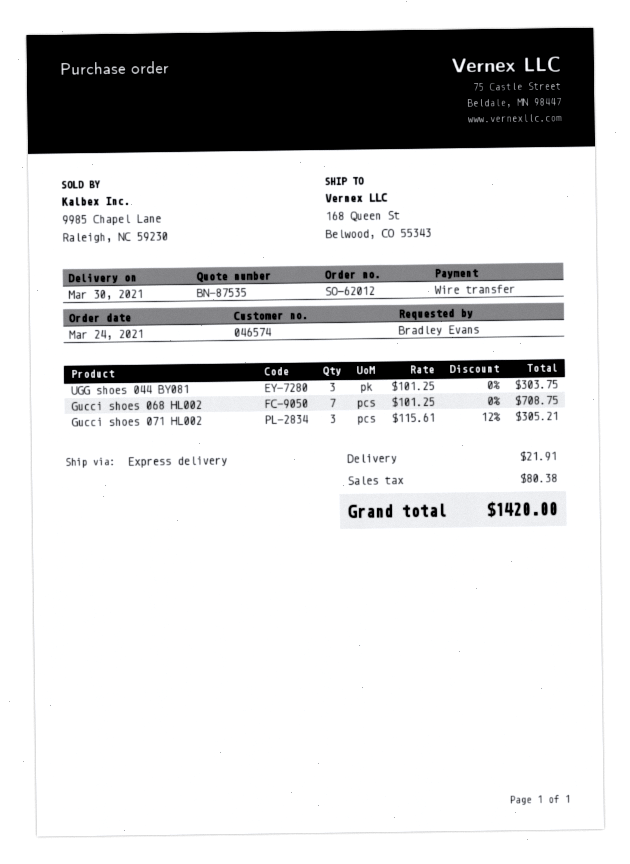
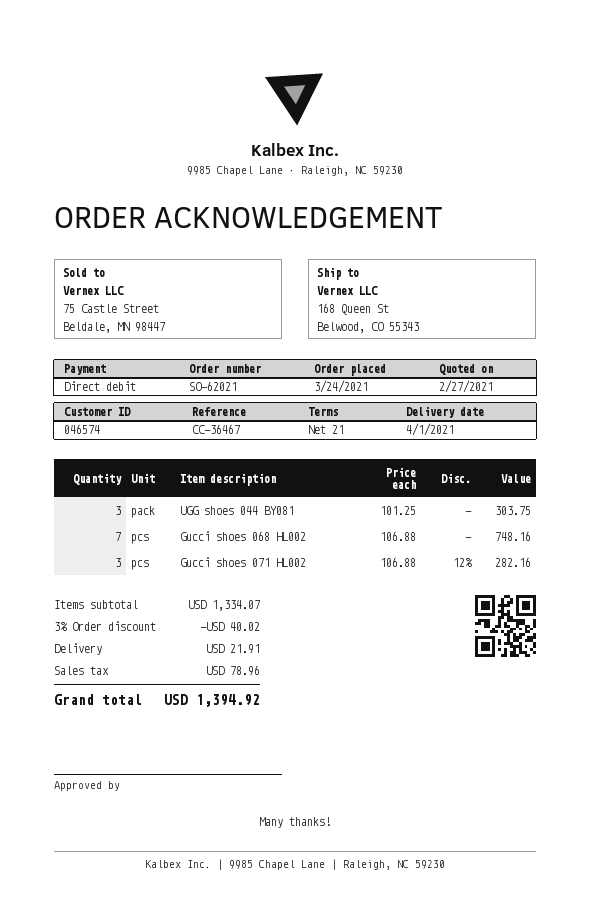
order number: SO-62012 -> SO-62021
delivery date: 2021-03-30 -> 2021-04-01
payment method: bank transfer -> direct debit
Gucci shoes 068 HL002: 7 x 101.25 = 708.75 -> 7 x 106.88 = 748.16
Gucci shoes 071 HL002: 3 x 115.61 - 12% = 305.21 -> 3 x 106.88 - 12% = 282.16
discount: none -> 3% = 40.02
tax: 80.38 -> 78.96
total: 1420.00 -> 1394.92

